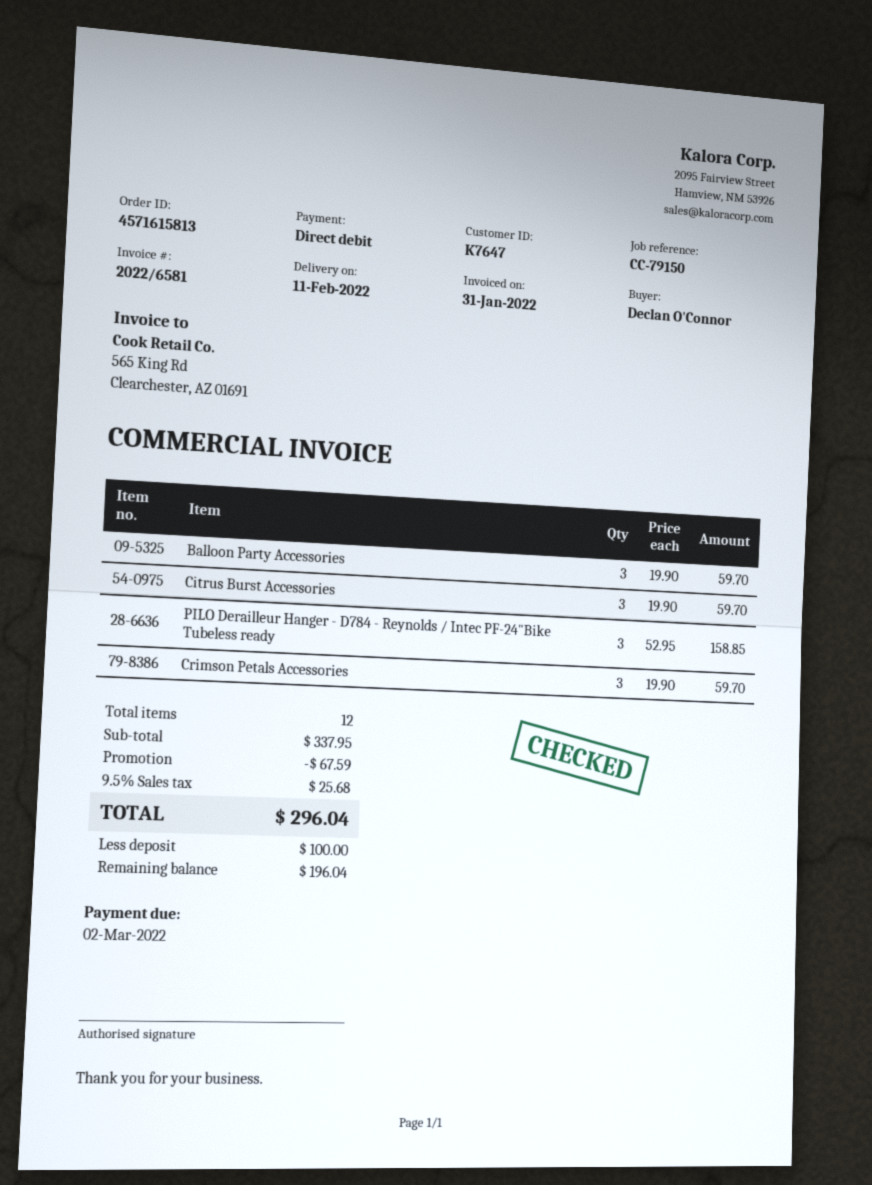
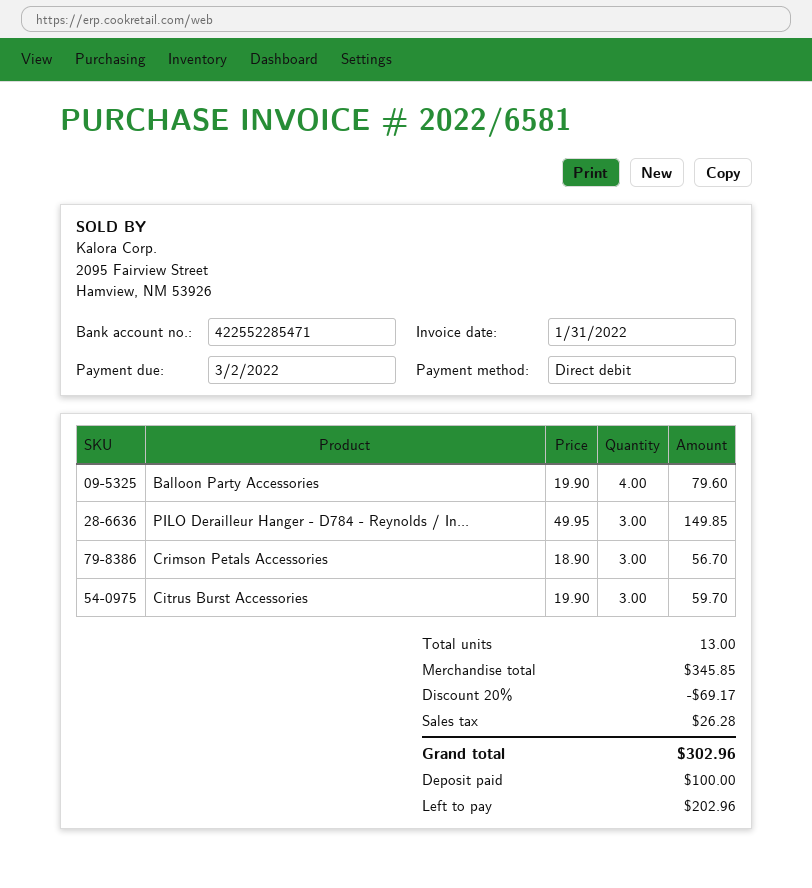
Balloon Party Accessories: 3 x 19.90 = 59.70 -> 4 x 19.90 = 79.60
PILO Derailleur Hanger - D784 - Reynolds / Intec PF-24"Bike Tubeless ready: 3 x 52.95 = 158.85 -> 3 x 49.95 = 149.85
Crimson Petals Accessories: 3 x 19.90 = 59.70 -> 3 x 18.90 = 56.70
total quantity: 12 -> 13
subtotal: 337.95 -> 345.85
discount: 67.59 -> 69.17
tax: 25.68 -> 26.28
total: 296.04 -> 302.96
balance: 196.04 -> 202.96

